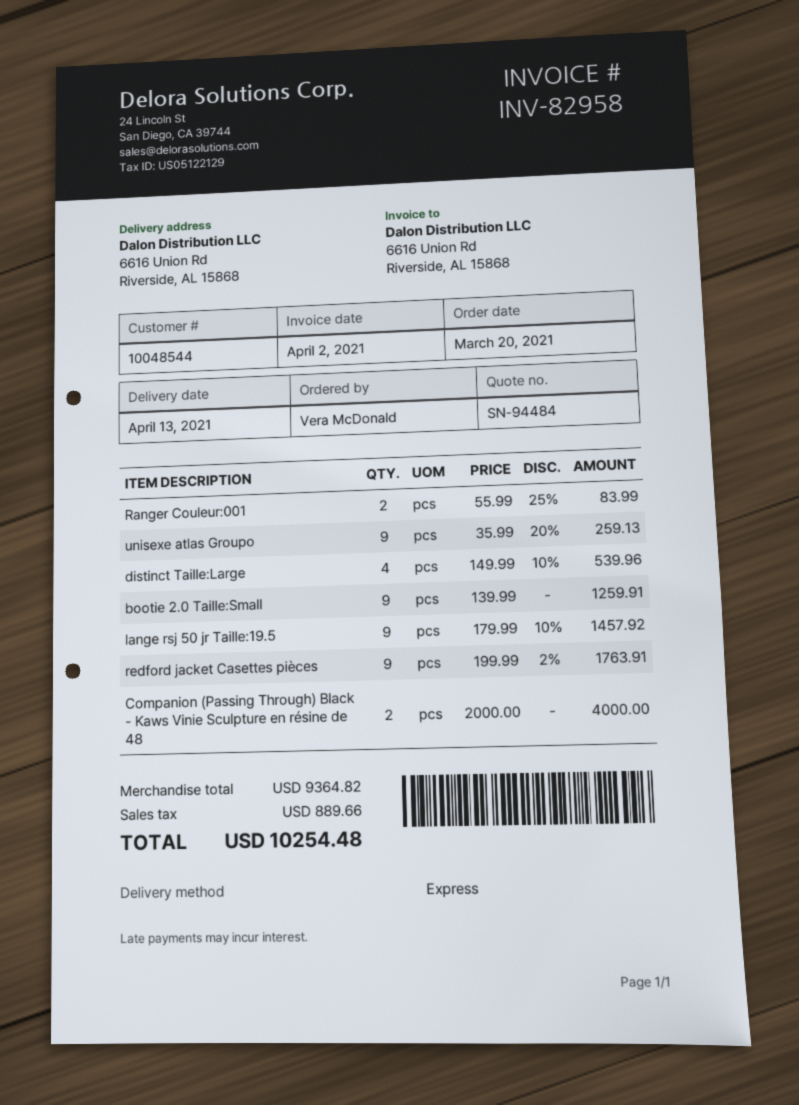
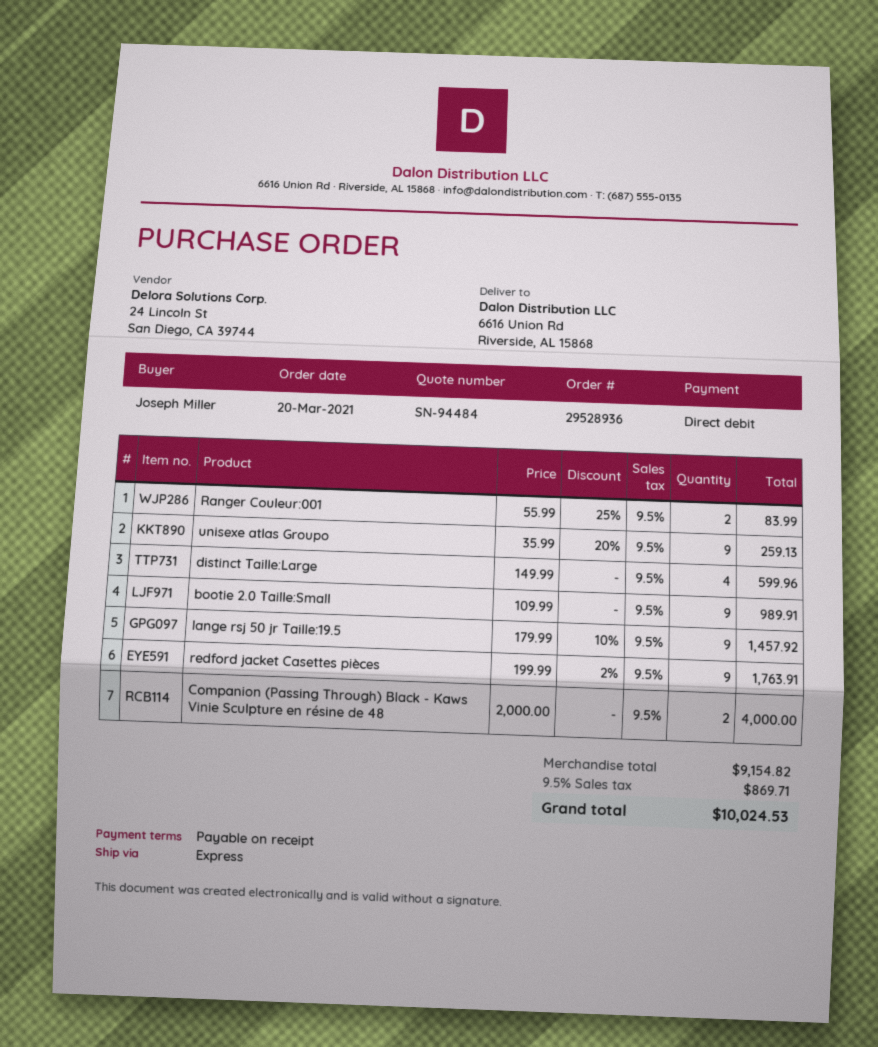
ordered by: Vera McDonald -> Joseph Miller
distinct Taille:Large: 4 x 149.99 - 10% = 539.96 -> 4 x 149.99 = 599.96
bootie 2.0 Taille:Small: 9 x 139.99 = 1259.91 -> 9 x 109.99 = 989.91
subtotal: 9364.82 -> 9154.82
tax: 889.66 -> 869.71
total: 10254.48 -> 10024.53

